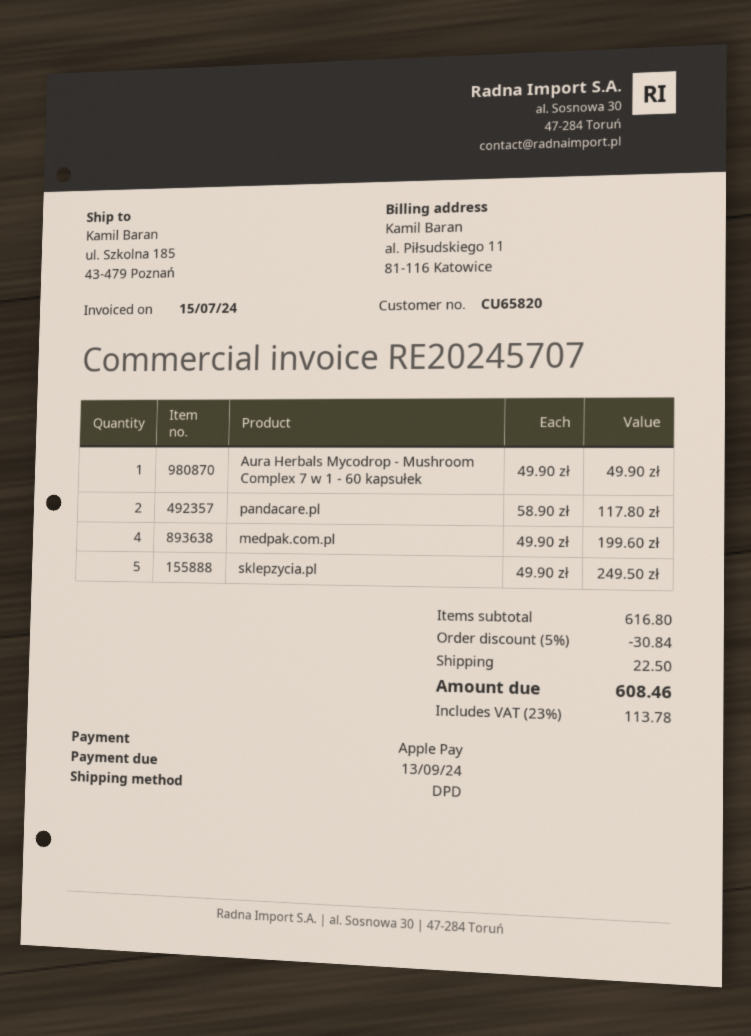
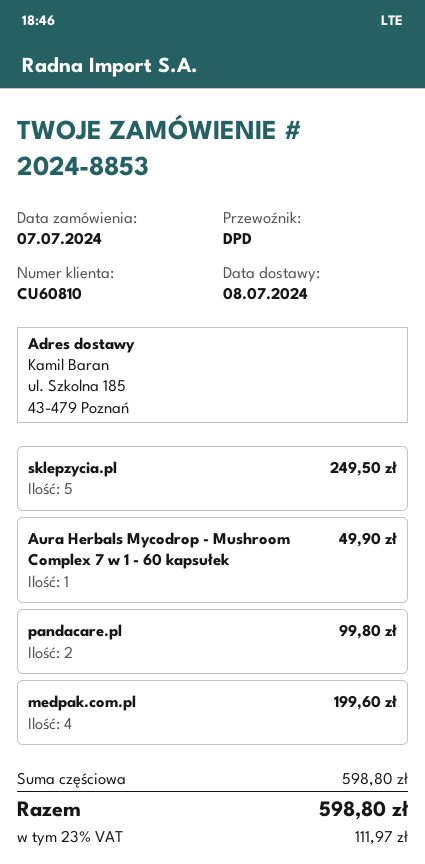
customer number: CU65820 -> CU60810
pandacare.pl: 2 for 117.80 -> 2 for 99.80
subtotal: 616.80 -> 598.80
discount: 5% = 30.84 -> none
shipping: 22.50 -> none
tax: 23% = 113.78 -> 23% = 111.97
total: 608.46 -> 598.80

